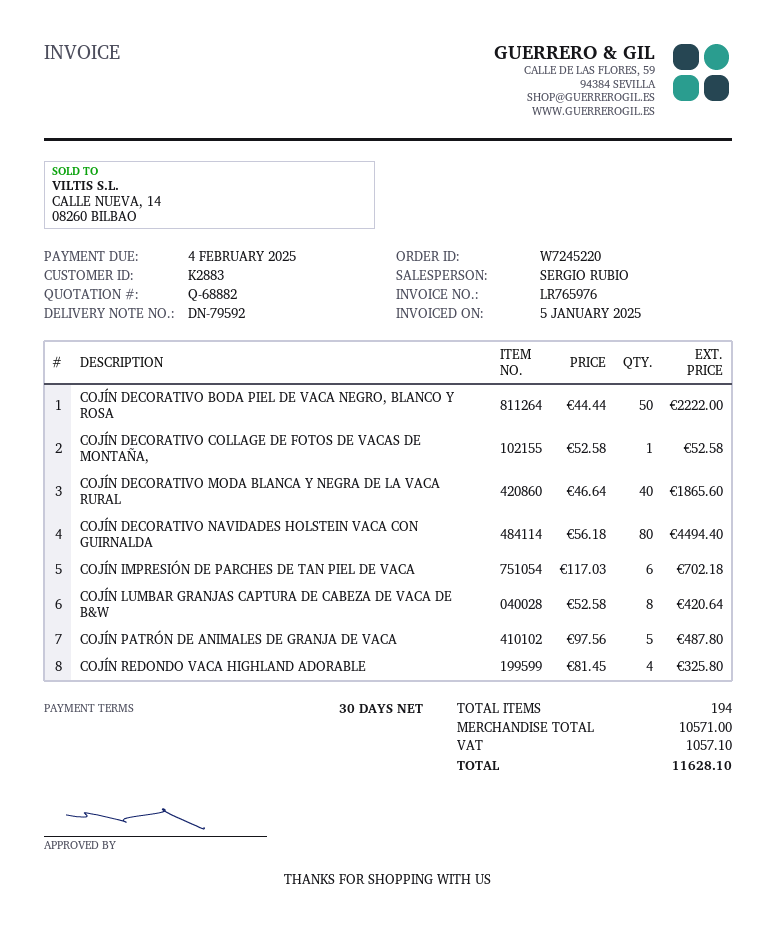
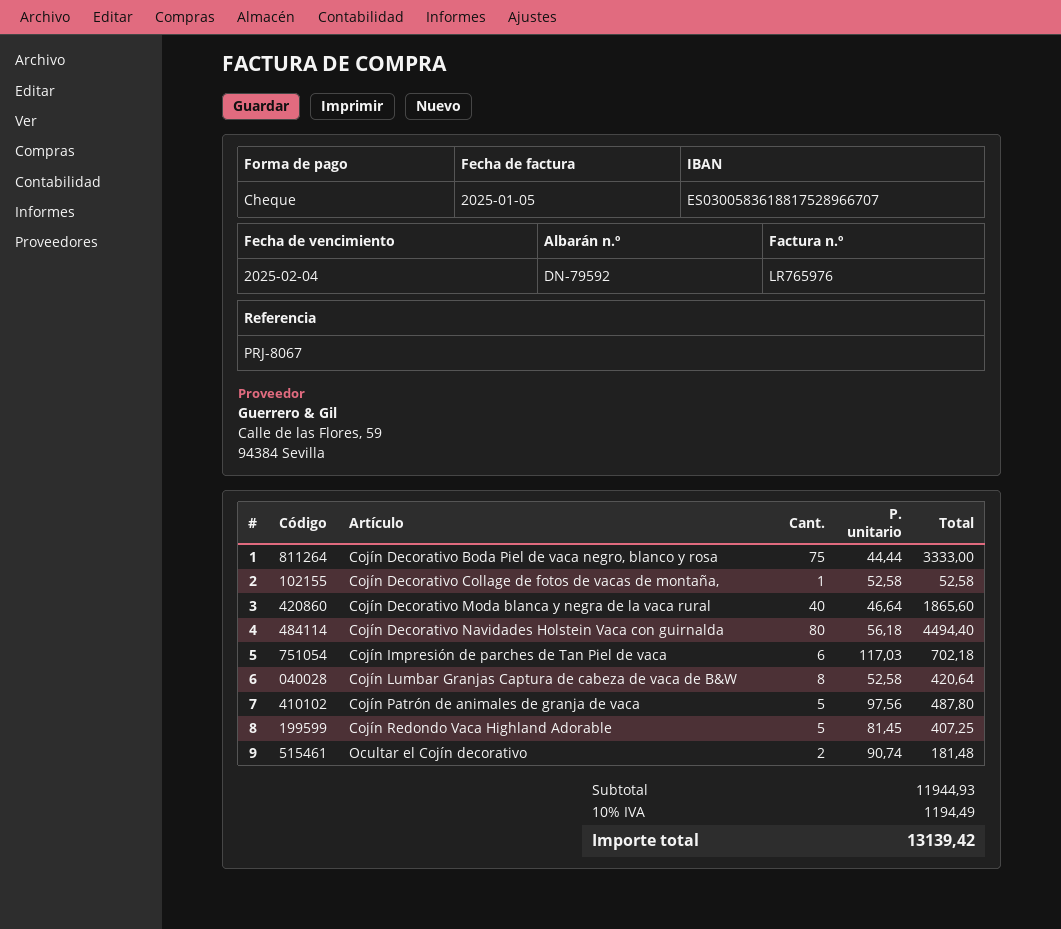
COJÍN DECORATIVO BODA PIEL DE VACA NEGRO, BLANCO Y ROSA: 50 x 44.44 = 2222.00 -> 75 x 44.44 = 3333.00
COJÍN REDONDO VACA HIGHLAND ADORABLE: 4 x 81.45 = 325.80 -> 5 x 81.45 = 407.25
Ocultar el Cojín decorativo: none -> 2 x 90.74 = 181.48
subtotal: 10571.00 -> 11944.93
tax: 1057.10 -> 1194.49
total: 11628.10 -> 13139.42

